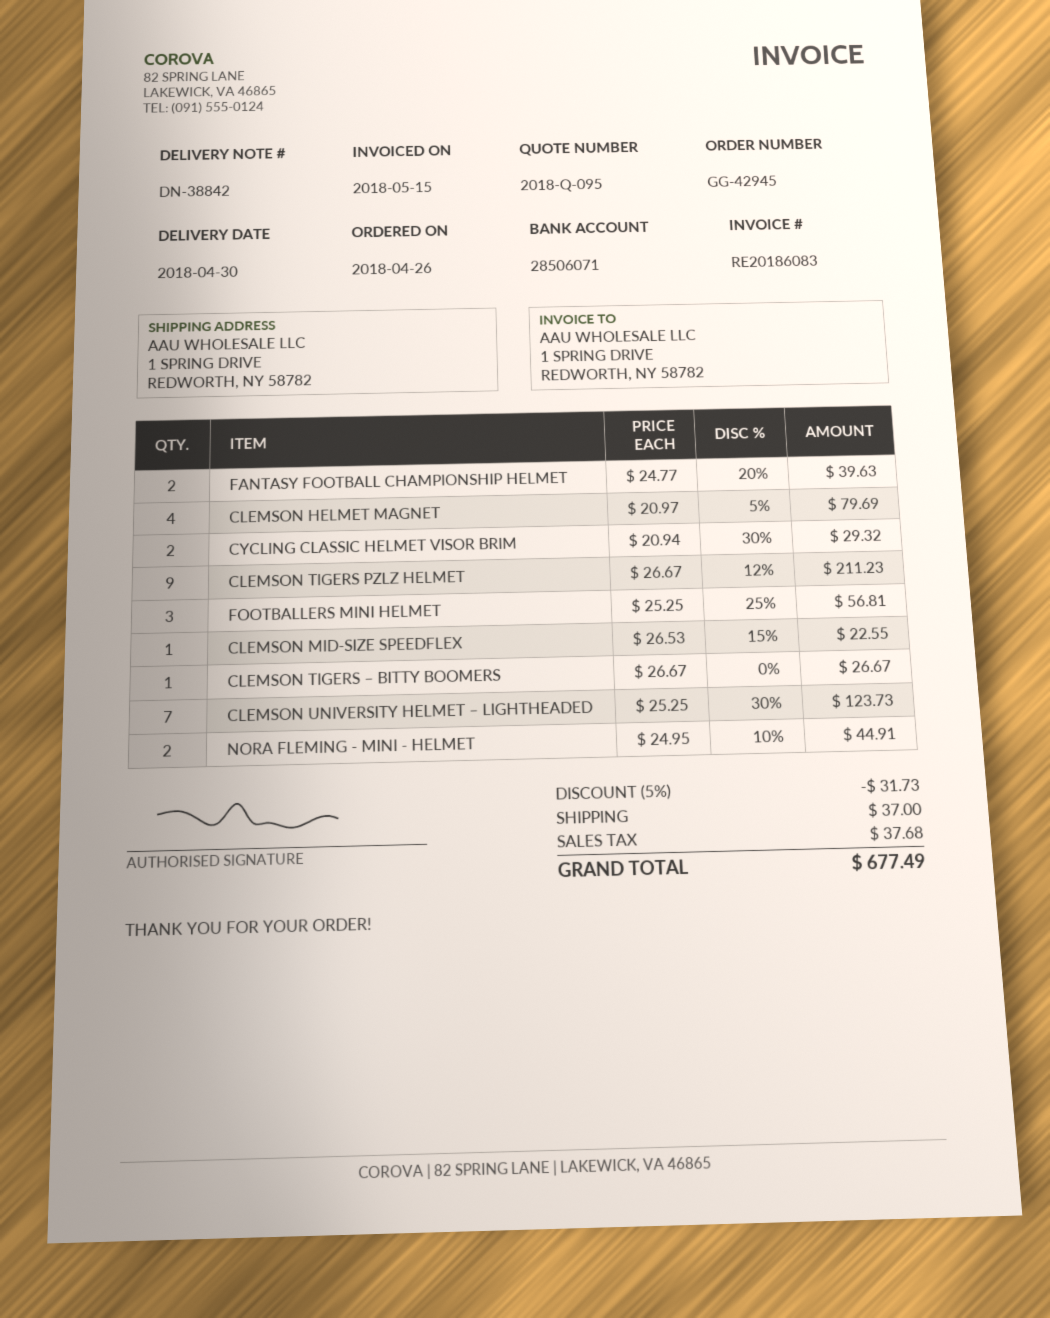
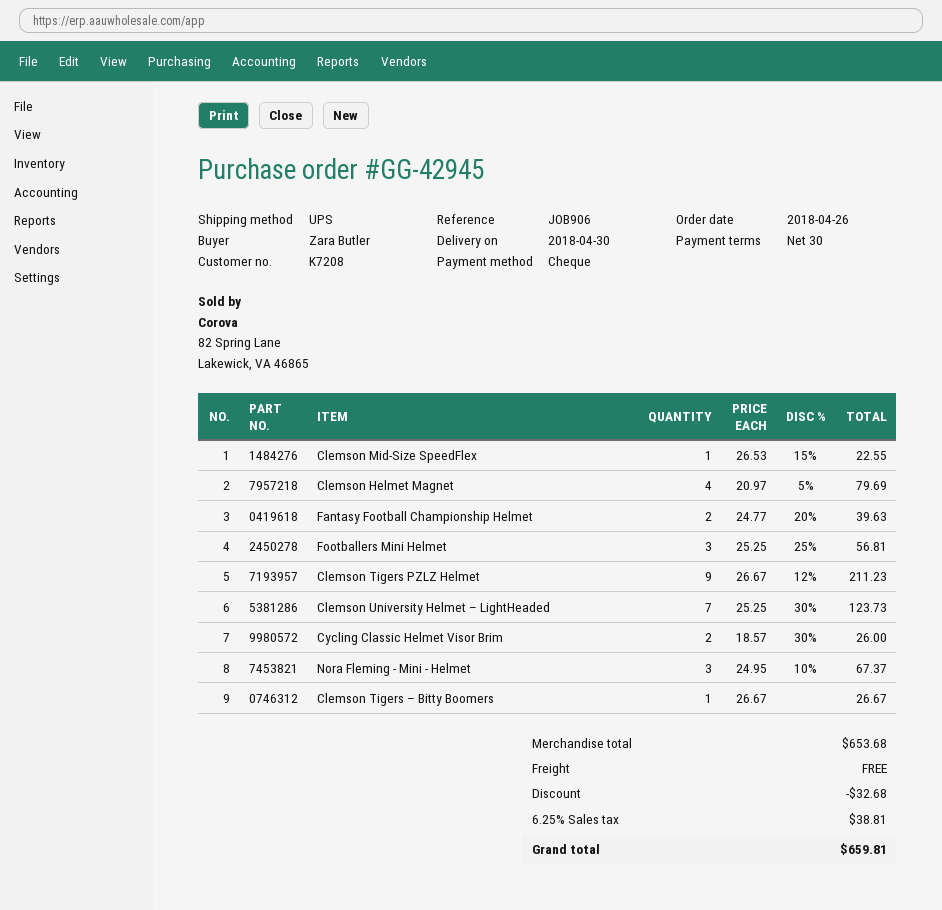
CYCLING CLASSIC HELMET VISOR BRIM: 2 x 20.94 - 30% = 29.32 -> 2 x 18.57 - 30% = 26.00
NORA FLEMING - MINI - HELMET: 2 x 24.95 - 10% = 44.91 -> 3 x 24.95 - 10% = 67.37
discount: 31.73 -> 32.68
shipping: 37.00 -> 0.00
tax: 37.68 -> 38.81
total: 677.49 -> 659.81

